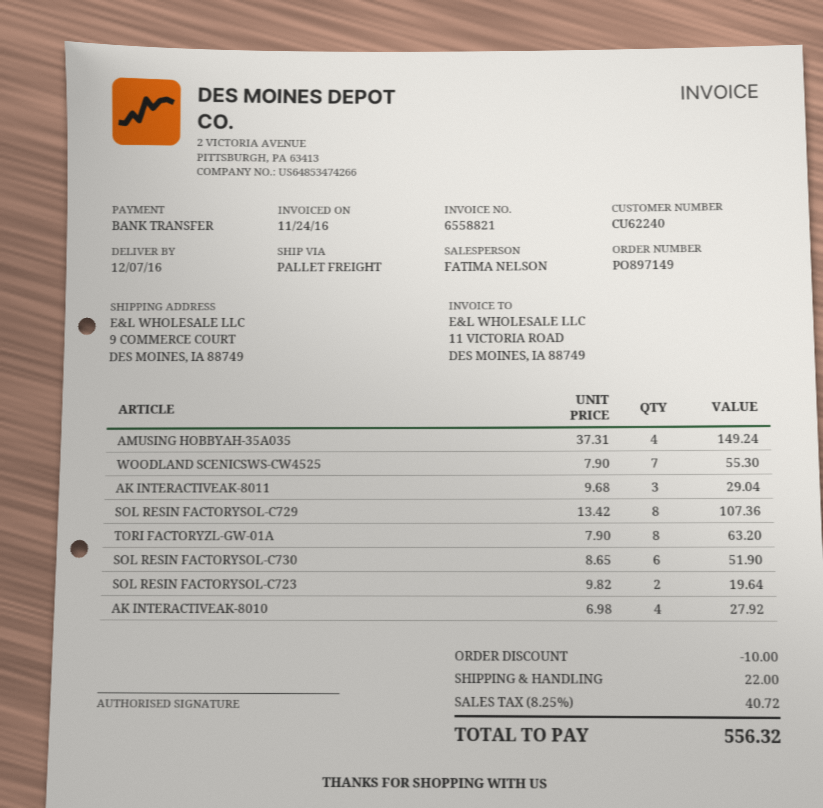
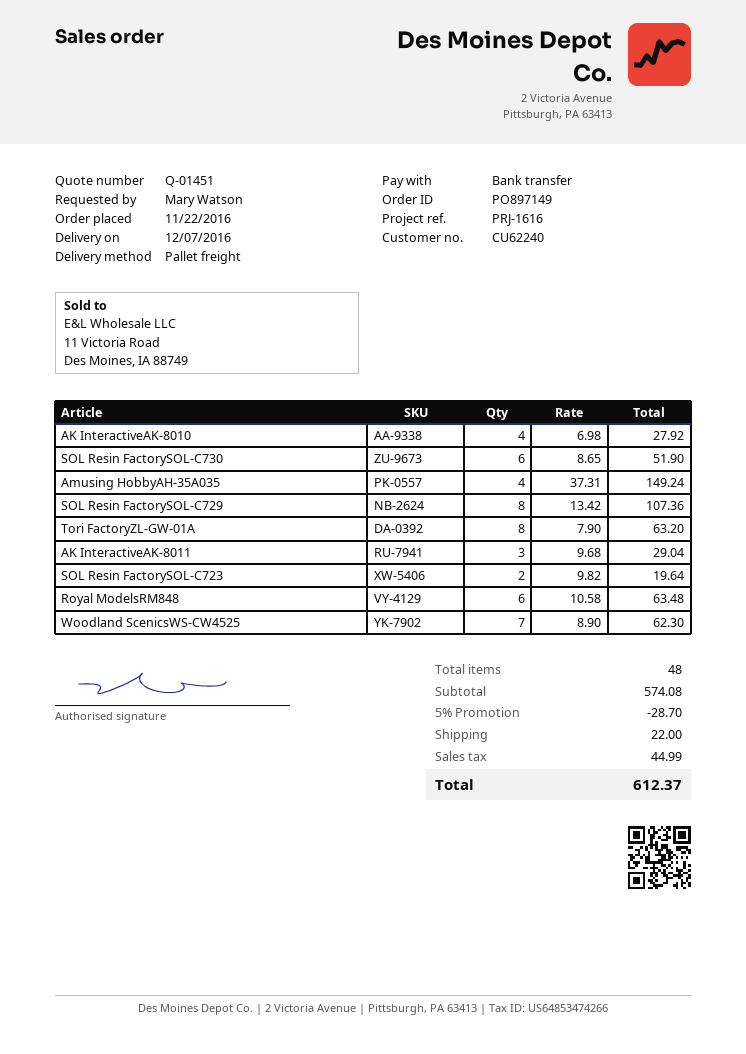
WOODLAND SCENICSWS-CW4525: 7 x 7.90 = 55.30 -> 7 x 8.90 = 62.30
Royal ModelsRM848: none -> 6 x 10.58 = 63.48
discount: 10.00 -> 28.70
tax: 40.72 -> 44.99
total: 556.32 -> 612.37

